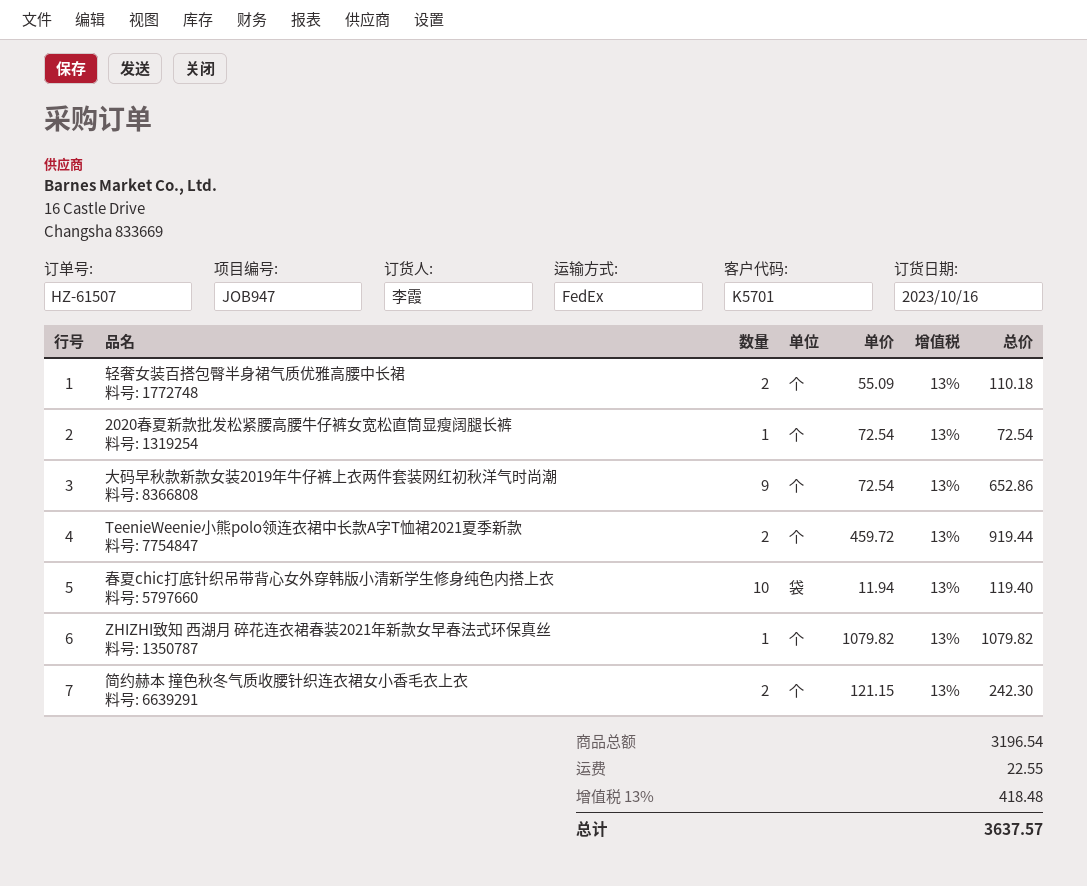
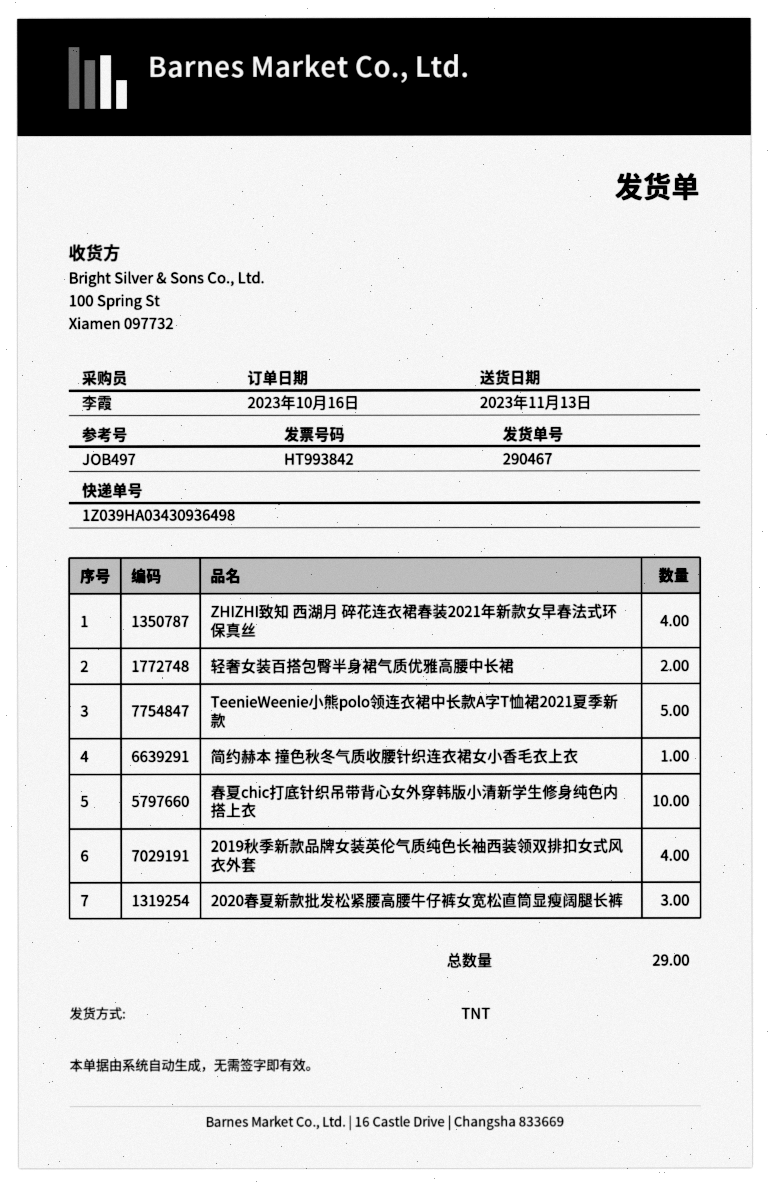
reference: JOB947 -> JOB497
shipping method: FedEx -> TNT
2020春夏新款批发松紧腰高腰牛仔裤女宽松直筒显瘦阔腿长裤: 1 -> 3
大码早秋款新款女装2019年牛仔裤上衣两件套装网红初秋洋气时尚潮: 9 -> none
TeenieWeenie小熊polo领连衣裙中长款A字T恤裙2021夏季新款: 2 -> 5
ZHIZHI致知 西湖月 碎花连衣裙春装2021年新款女早春法式环保真丝: 1 -> 4
简约赫本 撞色秋冬气质收腰针织连衣裙女小香毛衣上衣: 2 -> 1
2019秋季新款品牌女装英伦气质纯色长袖西装领双排扣女式风衣外套: none -> 4

